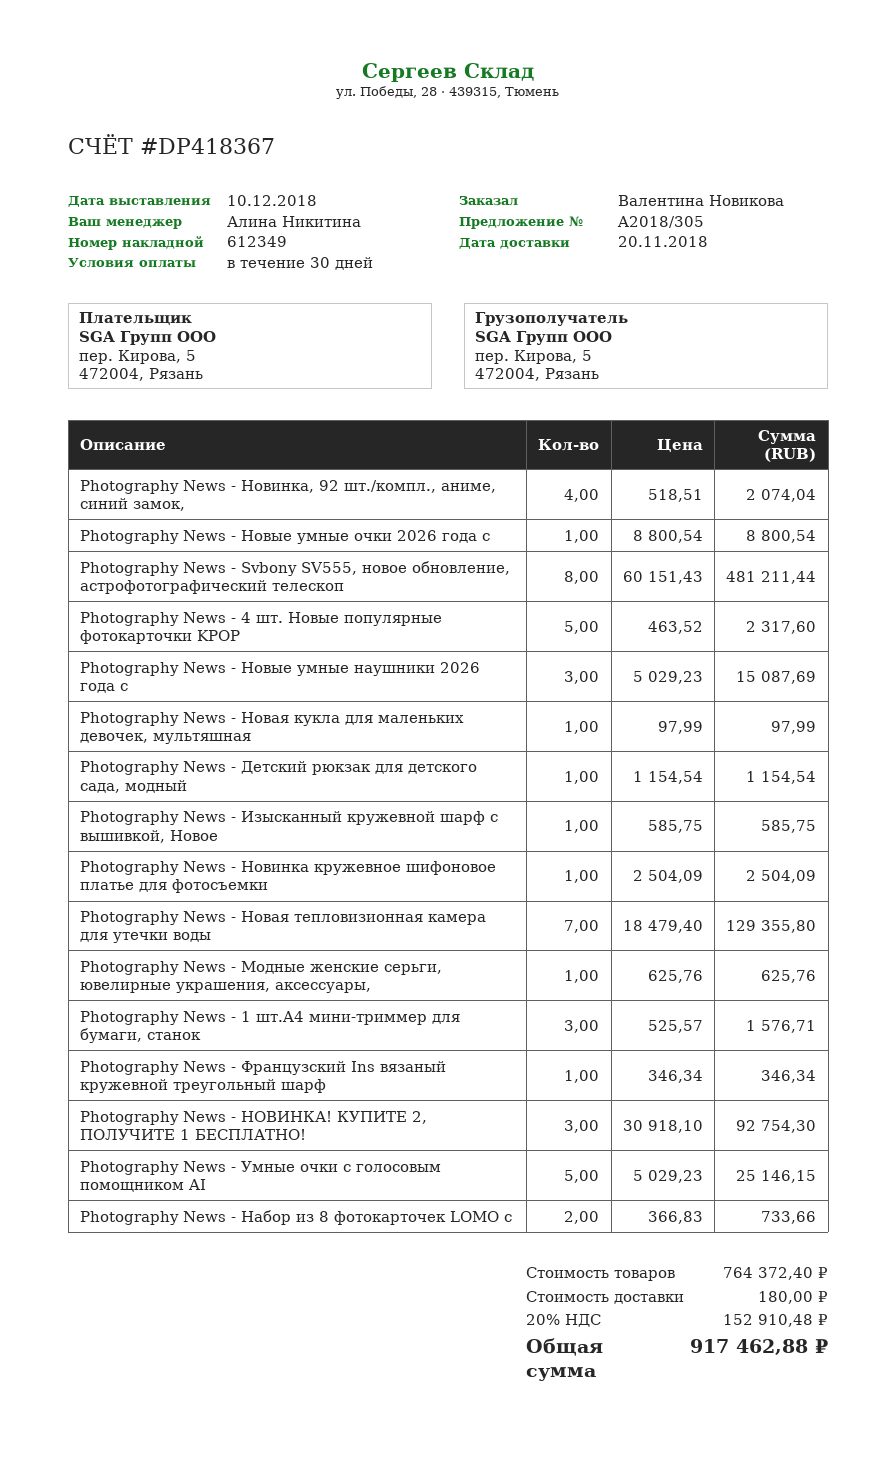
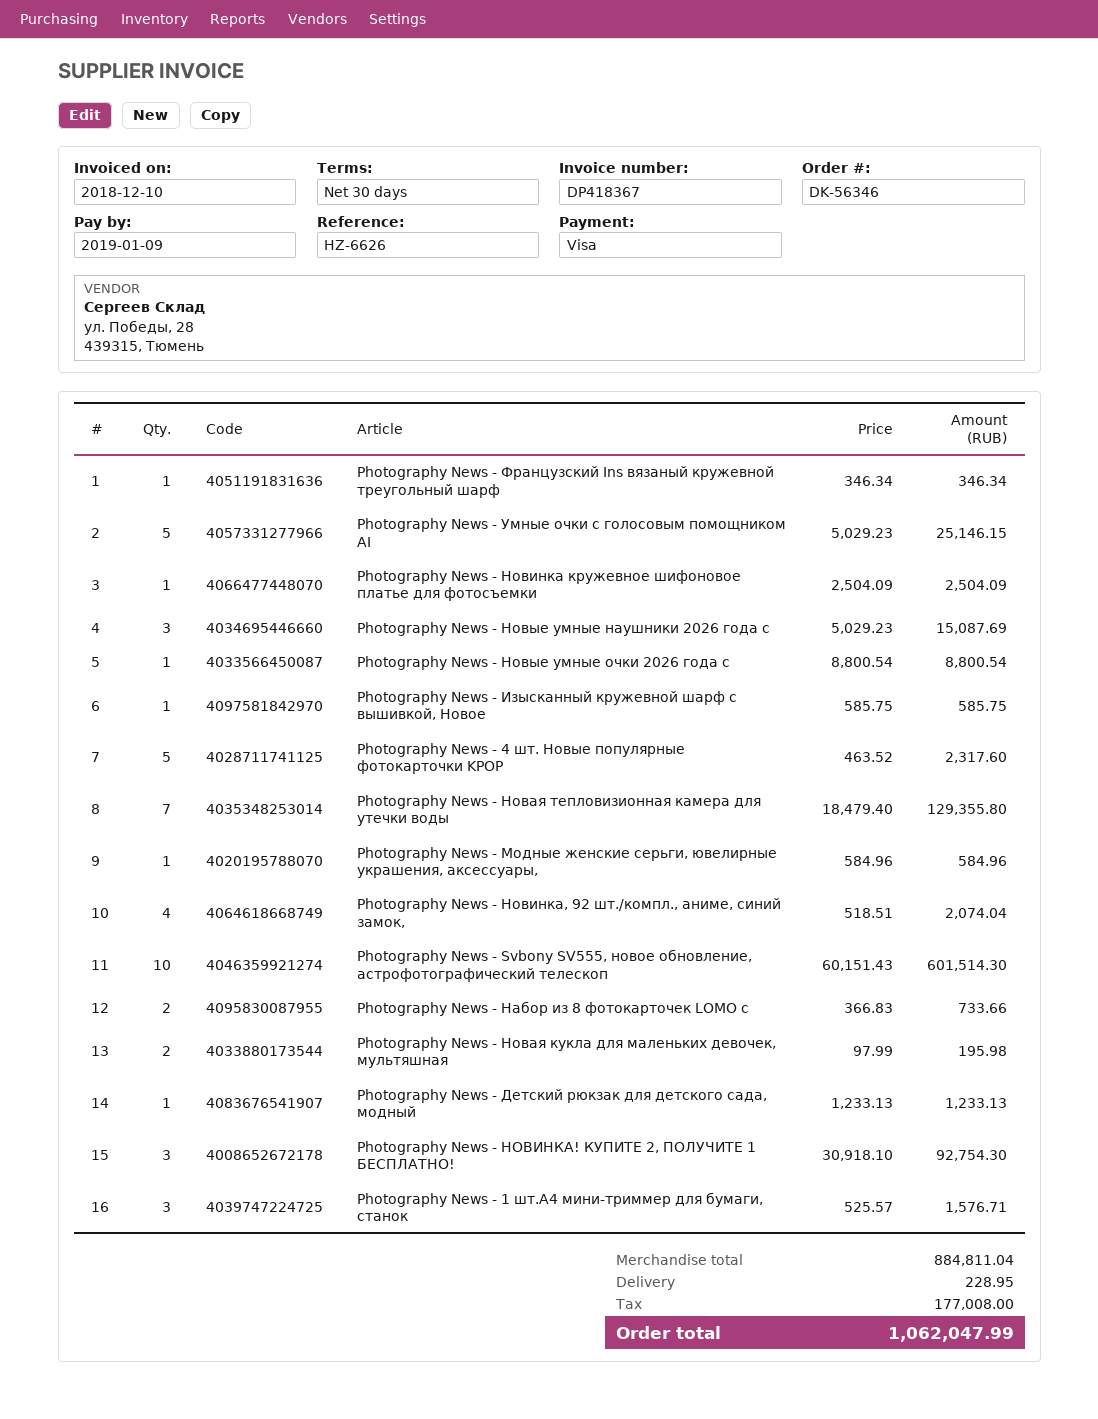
Photography News - Svbony SV555, новое обновление, астрофотографический телескоп: 8 x 60151.43 = 481211.44 -> 10 x 60151.43 = 601514.30
Photography News - Новая кукла для маленьких девочек, мультяшная: 1 x 97.99 = 97.99 -> 2 x 97.99 = 195.98
Photography News - Детский рюкзак для детского сада, модный: 1 x 1154.54 = 1154.54 -> 1 x 1233.13 = 1233.13
Photography News - Модные женские серьги, ювелирные украшения, аксессуары,: 1 x 625.76 = 625.76 -> 1 x 584.96 = 584.96
subtotal: 764372.40 -> 884811.04
shipping: 180.00 -> 228.95
tax: 152910.48 -> 177008.00
total: 917462.88 -> 1062047.99

